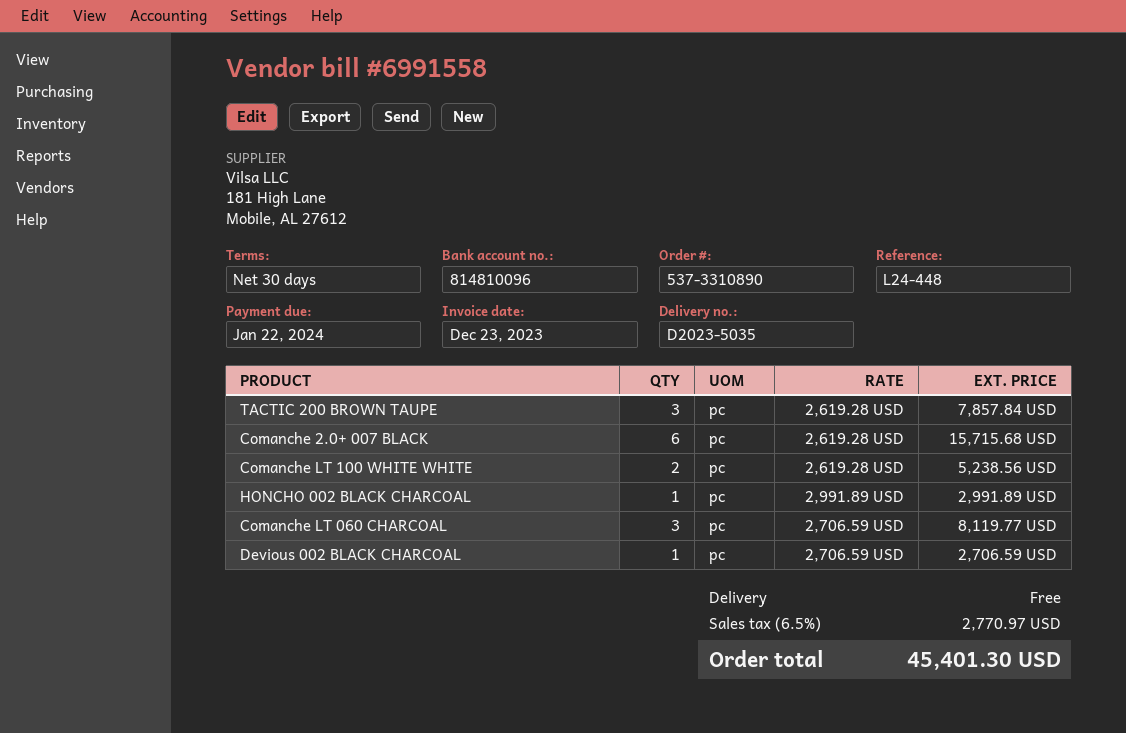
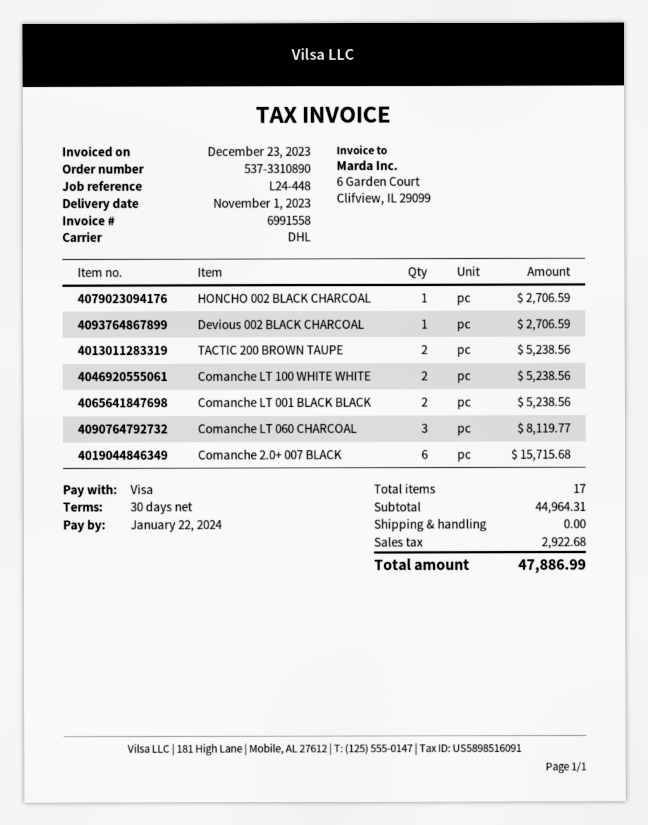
TACTIC 200 BROWN TAUPE: 3 for 7857.84 -> 2 for 5238.56
HONCHO 002 BLACK CHARCOAL: 1 for 2991.89 -> 1 for 2706.59
Comanche LT 001 BLACK BLACK: none -> 2 for 5238.56
tax: 2770.97 -> 2922.68
total: 45401.30 -> 47886.99

